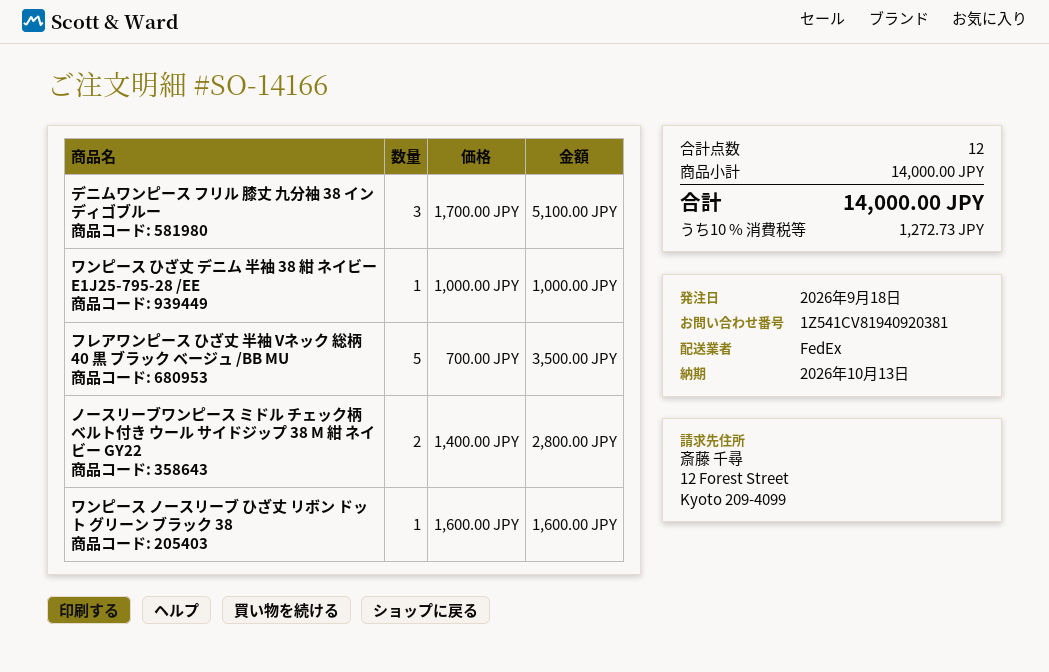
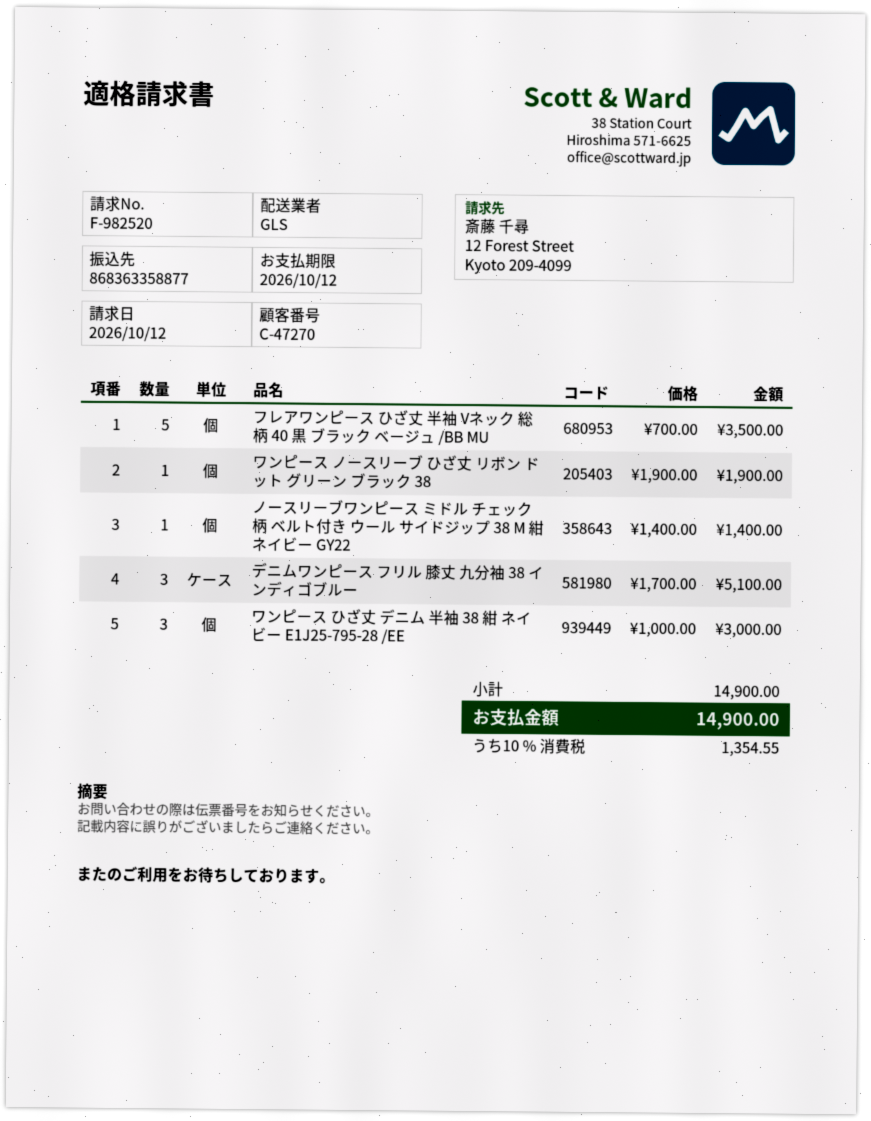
shipping method: FedEx -> GLS
ワンピース ひざ丈 デニム 半袖 38 紺 ネイビー E1J25-795-28 /EE: 1 x 1000.00 = 1000.00 -> 3 x 1000.00 = 3000.00
ノースリーブワンピース ミドル チェック柄 ベルト付き ウール サイドジップ 38 M 紺 ネイビー GY22: 2 x 1400.00 = 2800.00 -> 1 x 1400.00 = 1400.00
ワンピース ノースリーブ ひざ丈 リボン ドット グリーン ブラック 38: 1 x 1600.00 = 1600.00 -> 1 x 1900.00 = 1900.00
subtotal: 14000.00 -> 14900.00
tax: 10% = 1272.73 -> 10% = 1354.55
total: 14000.00 -> 14900.00

